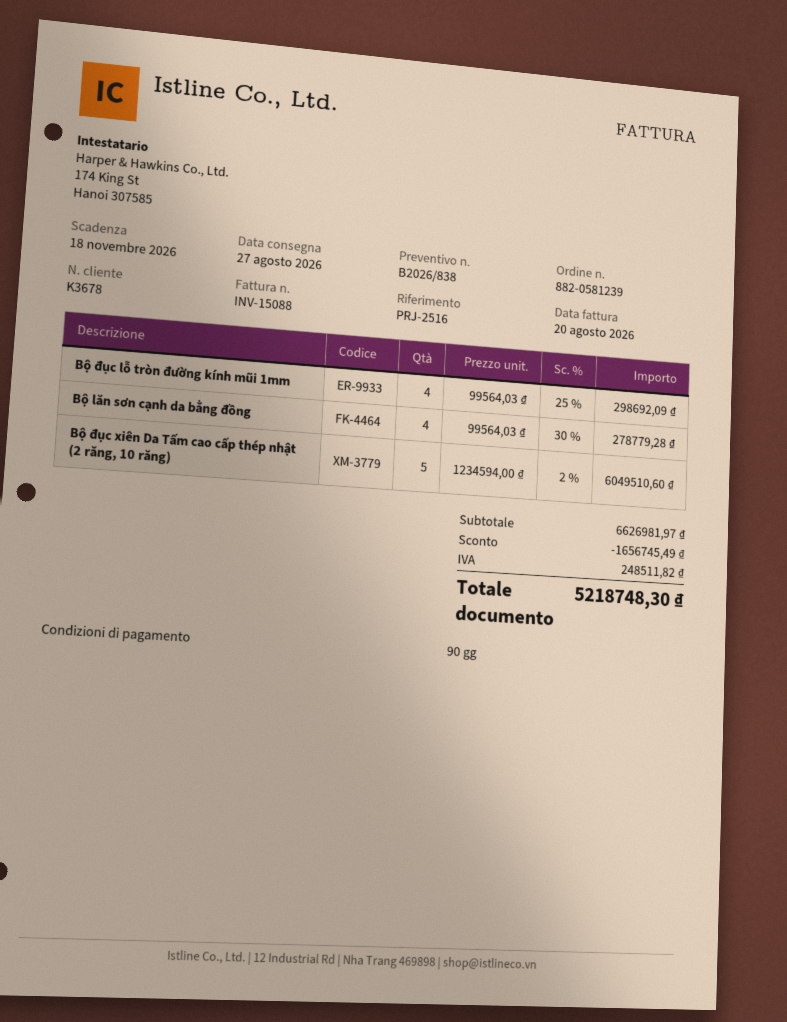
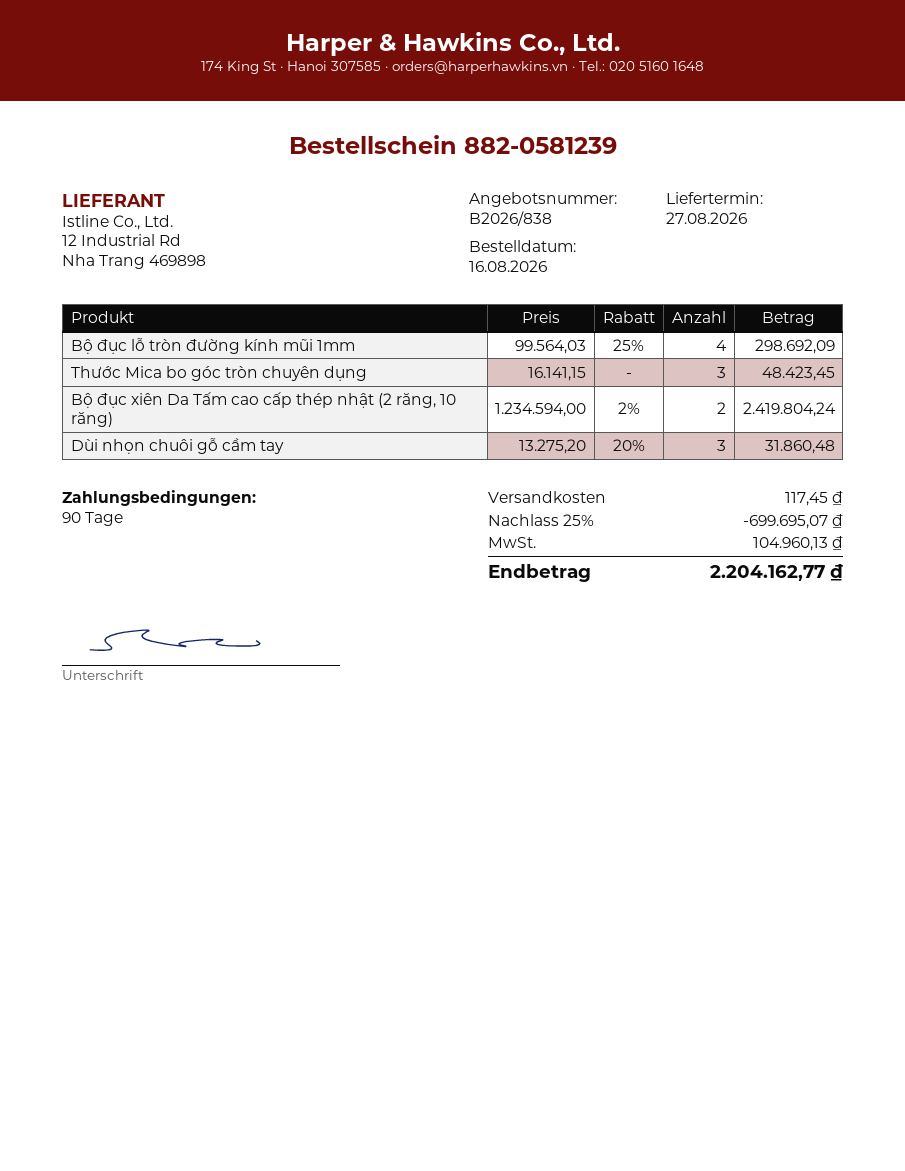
Bộ lăn sơn cạnh da bằng đồng: 4 x 99564.03 - 30% = 278779.28 -> none
Bộ đục xiên Da Tấm cao cấp thép nhật (2 răng, 10 răng): 5 x 1234594.00 - 2% = 6049510.60 -> 2 x 1234594.00 - 2% = 2419804.24
Thước Mica bo góc tròn chuyên dụng: none -> 3 x 16141.15 = 48423.45
Dùi nhọn chuôi gỗ cầm tay: none -> 3 x 13275.20 - 20% = 31860.48
discount: 1656745.49 -> 699695.07
shipping: none -> 117.45
tax: 248511.82 -> 104960.13
total: 5218748.30 -> 2204162.77

